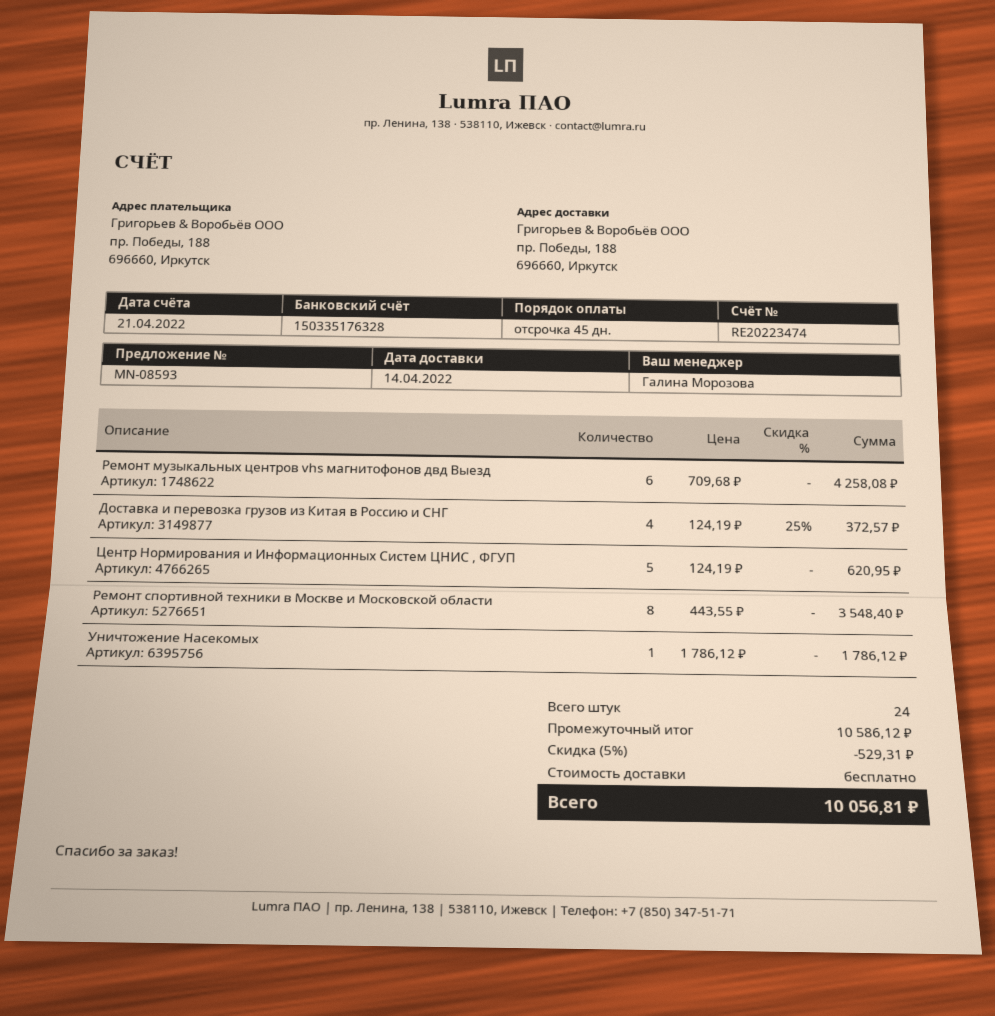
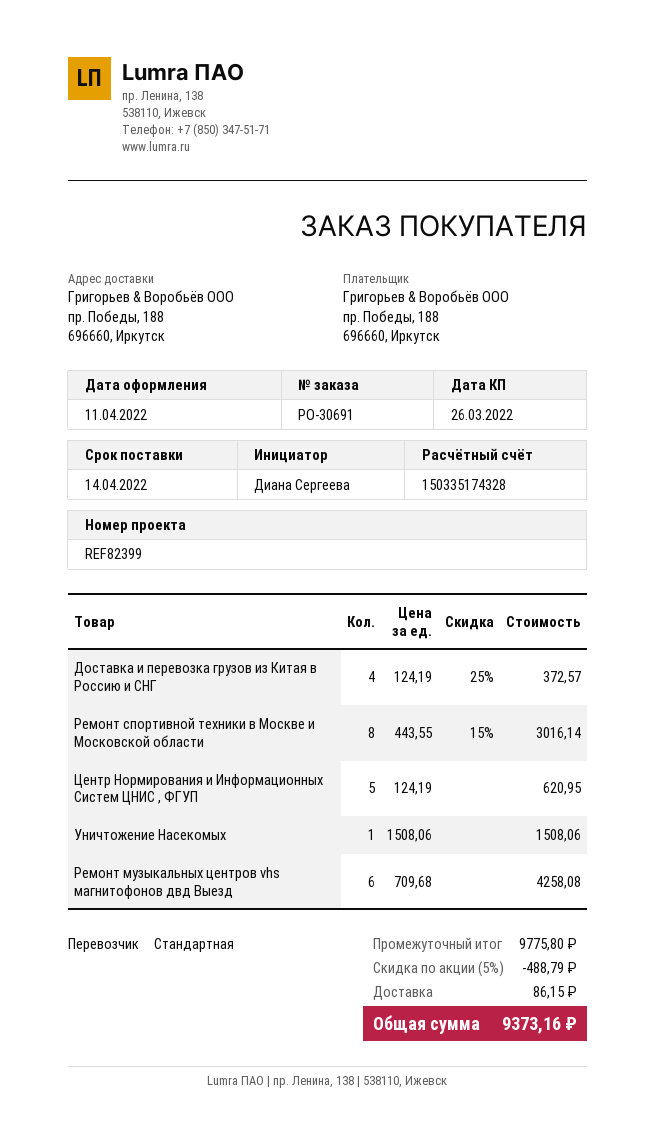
bank account: 150335176328 -> 150335174328
Ремонт спортивной техники в Москве и Московской области: 8 x 443.55 = 3548.40 -> 8 x 443.55 - 15% = 3016.14
Уничтожение Насекомых: 1 x 1786.12 = 1786.12 -> 1 x 1508.06 = 1508.06
subtotal: 10586.12 -> 9775.80
discount: 5% = 529.31 -> 5% = 488.79
shipping: 0.00 -> 86.15
total: 10056.81 -> 9373.16

